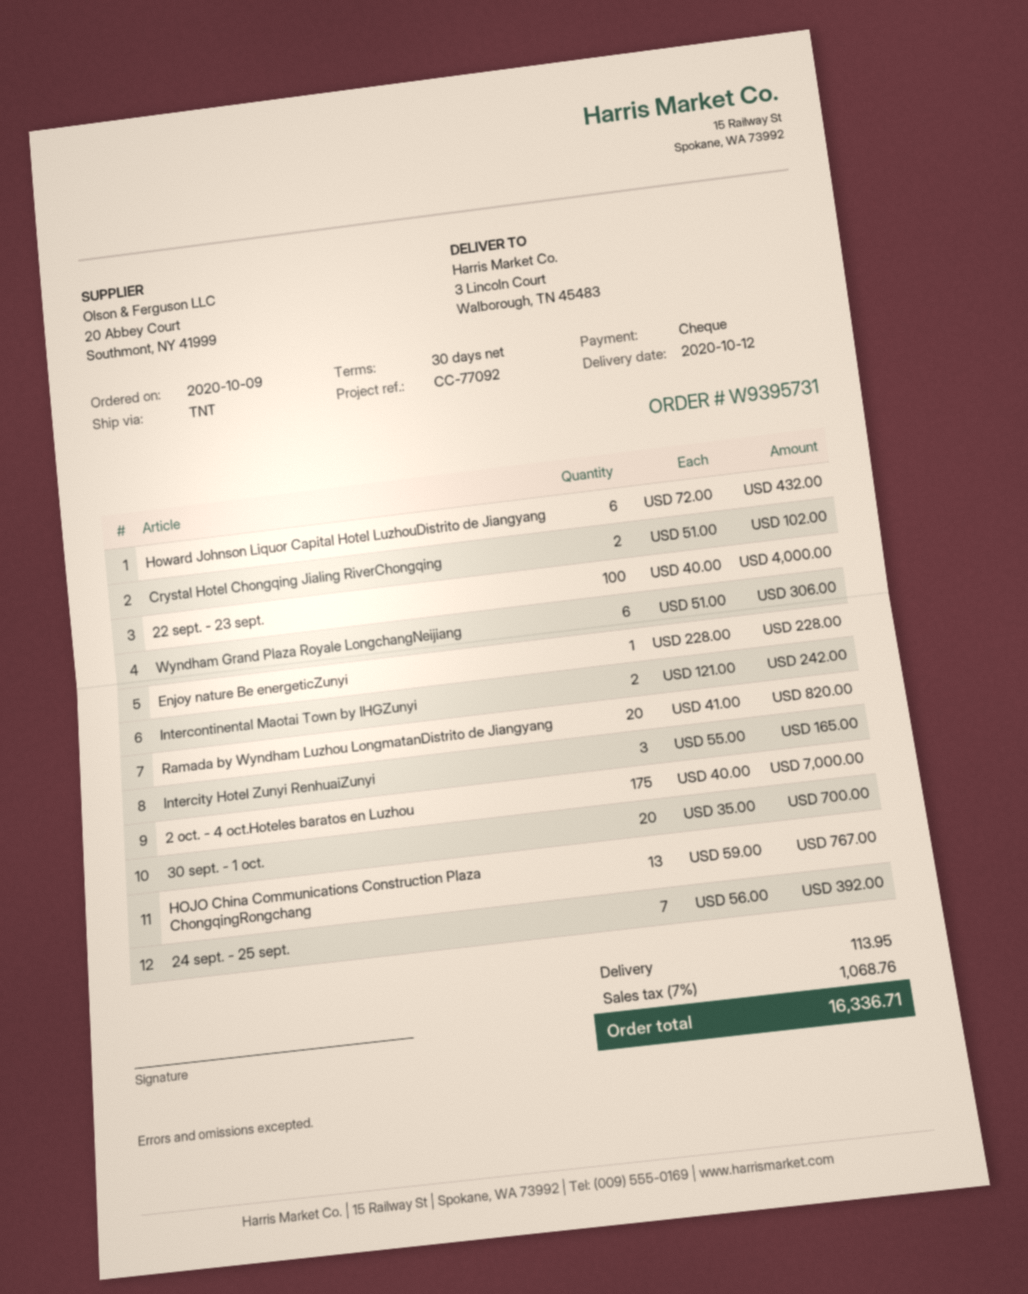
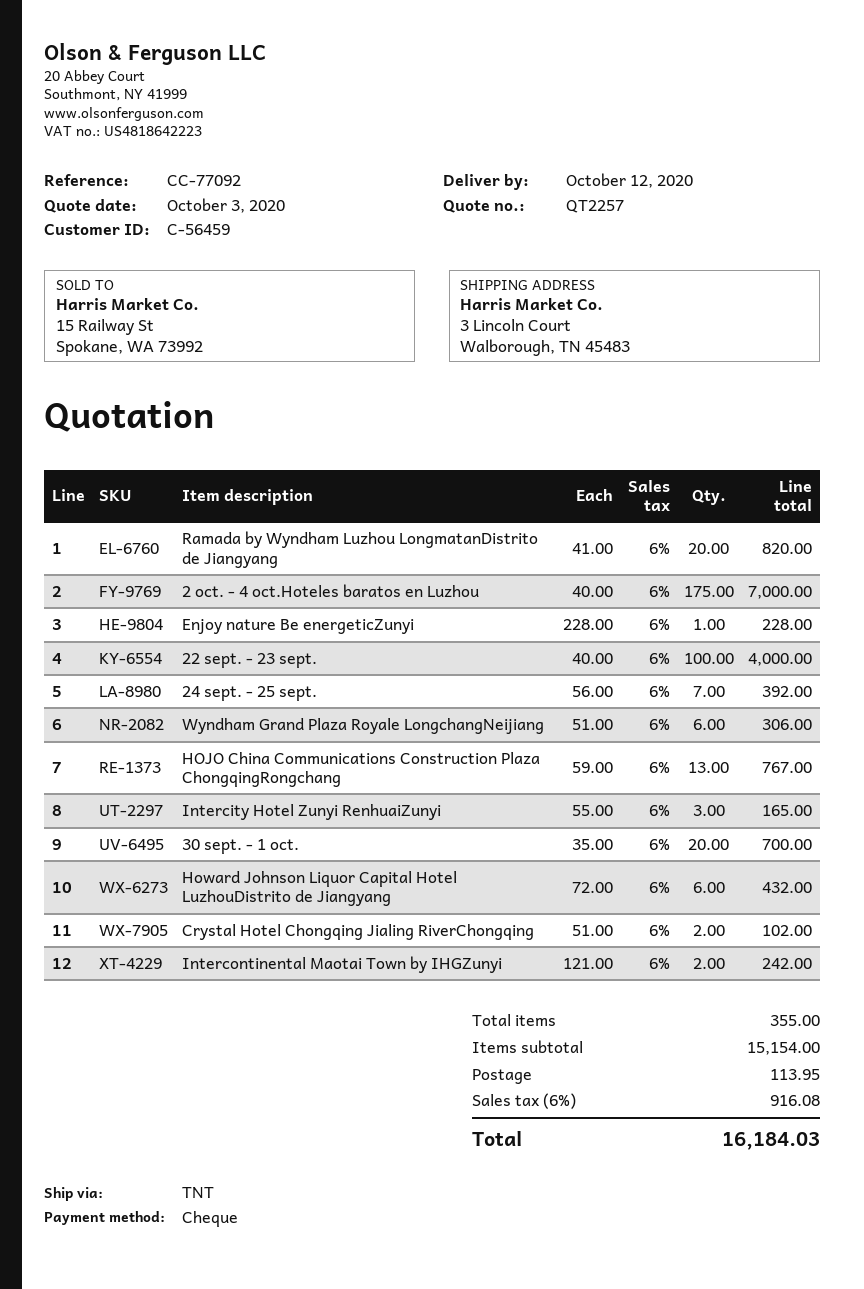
tax: 7% = 1068.76 -> 6% = 916.08
total: 16336.71 -> 16184.03

